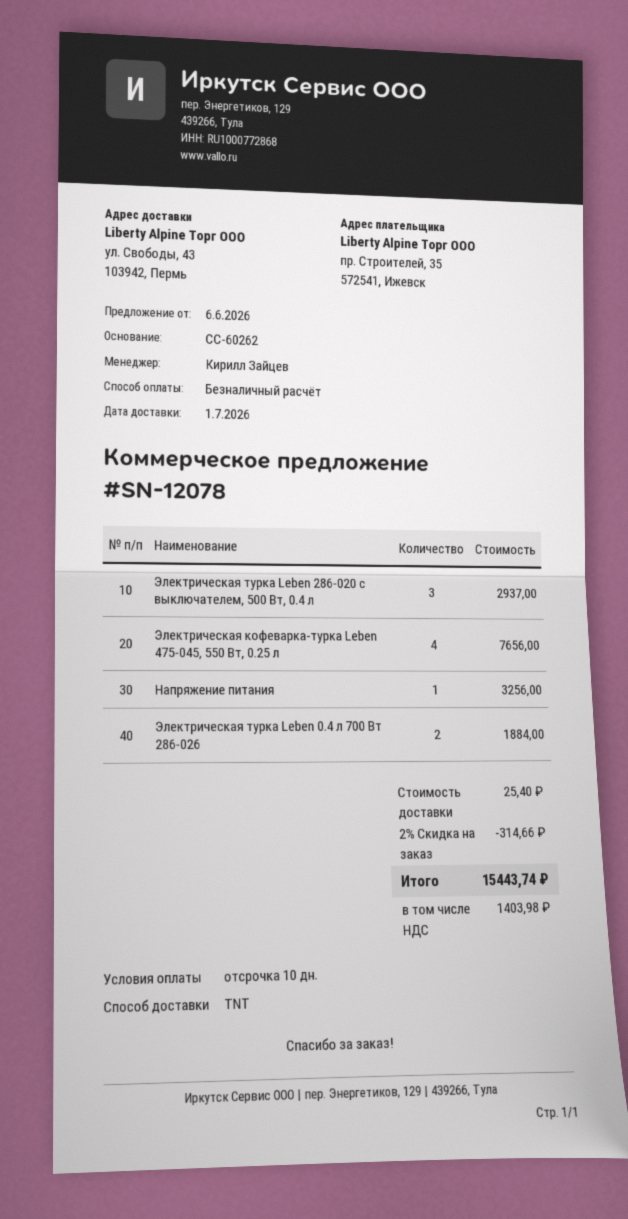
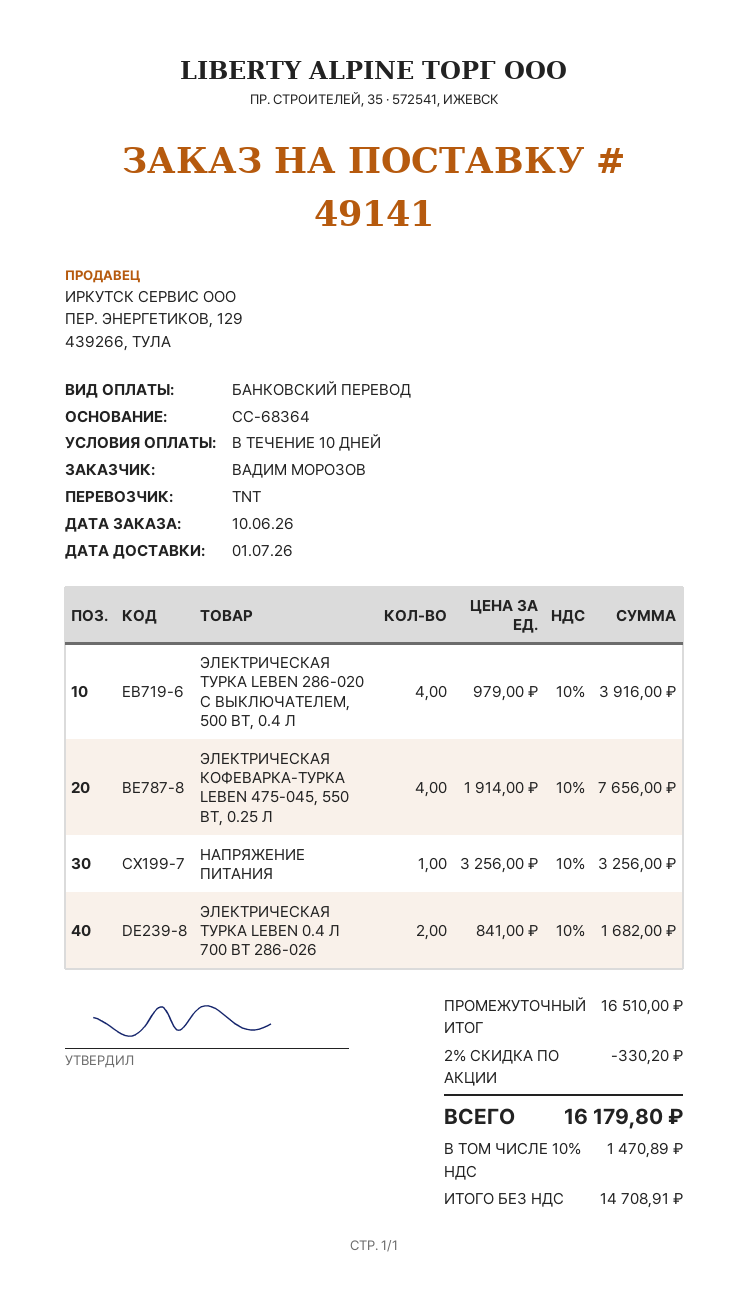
reference: CC-60262 -> CC-68364
Электрическая турка Leben 286-020 с выключателем, 500 Вт, 0.4 л: 3 for 2937.00 -> 4 for 3916.00
Электрическая турка Leben 0.4 л 700 Вт 286-026: 2 for 1884.00 -> 2 for 1682.00
discount: 2% = 314.66 -> 2% = 330.20
shipping: 25.40 -> none
tax: 1403.98 -> 1470.89
total: 15443.74 -> 16179.80

